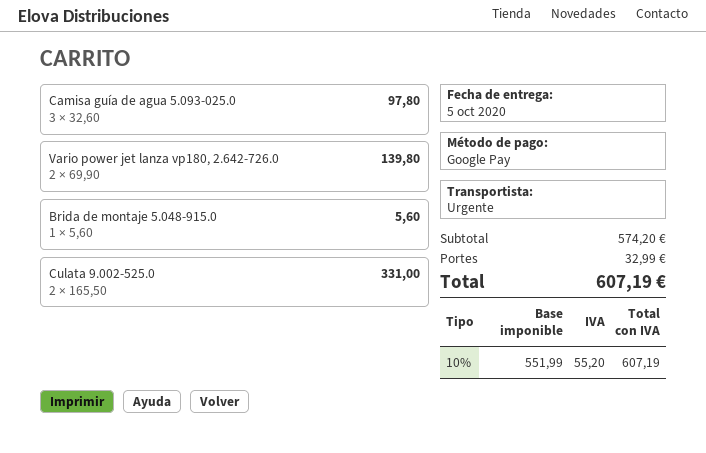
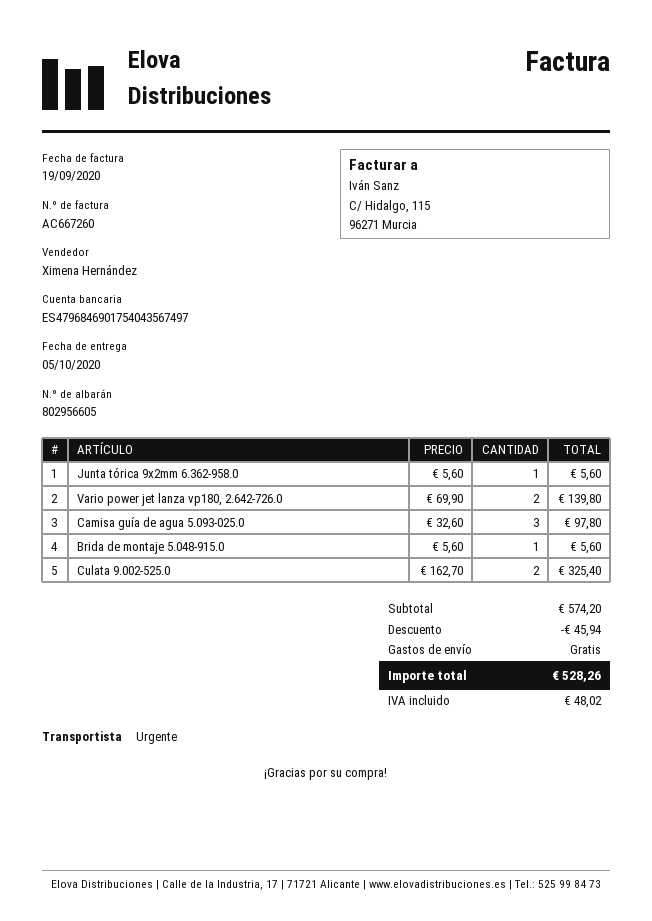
Culata 9.002-525.0: 2 x 165.50 = 331.00 -> 2 x 162.70 = 325.40
Junta tórica 9x2mm 6.362-958.0: none -> 1 x 5.60 = 5.60
discount: none -> 45.94
shipping: 32.99 -> 0.00
tax: 55.20 -> 48.02
total: 607.19 -> 528.26

